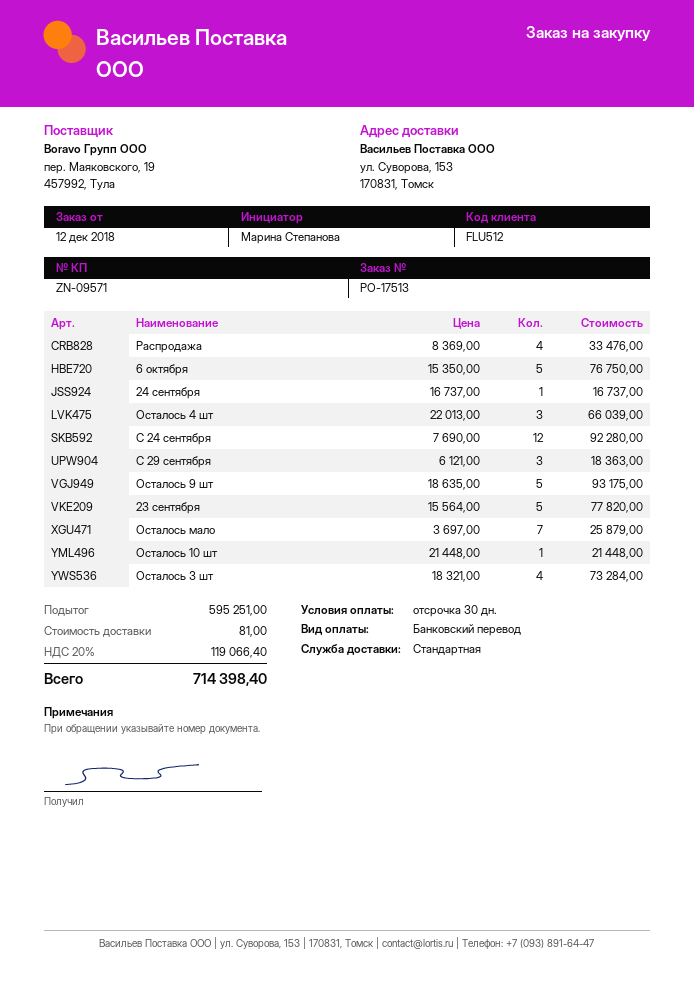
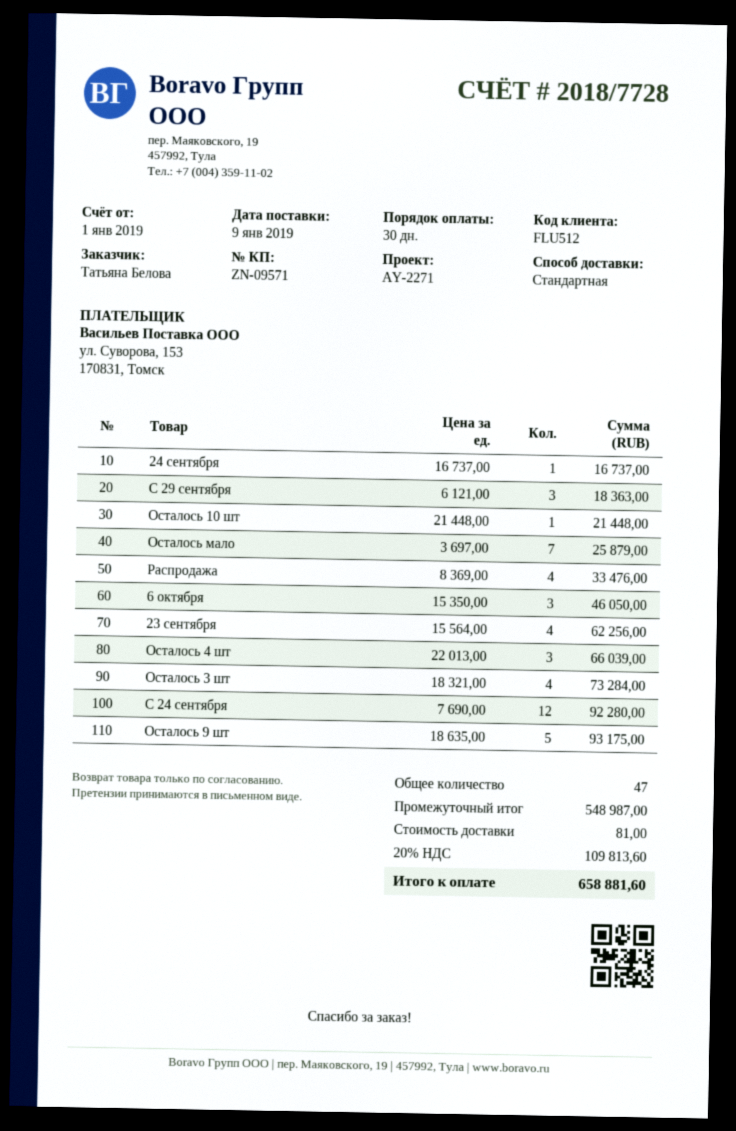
ordered by: Марина Степанова -> Татьяна Белова
6 октября: 5 x 15350.00 = 76750.00 -> 3 x 15350.00 = 46050.00
23 сентября: 5 x 15564.00 = 77820.00 -> 4 x 15564.00 = 62256.00
subtotal: 595251.00 -> 548987.00
tax: 20% = 119066.40 -> 20% = 109813.60
total: 714398.40 -> 658881.60

